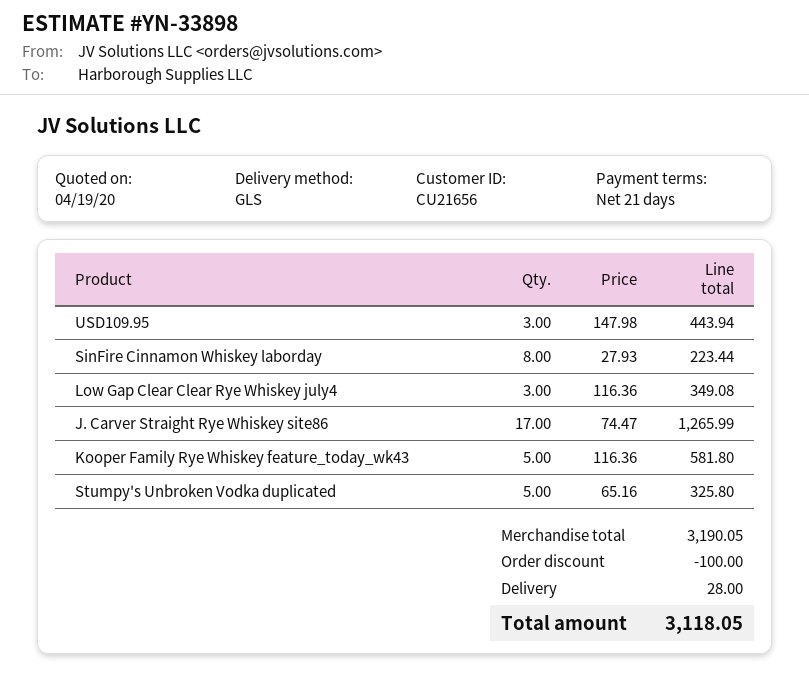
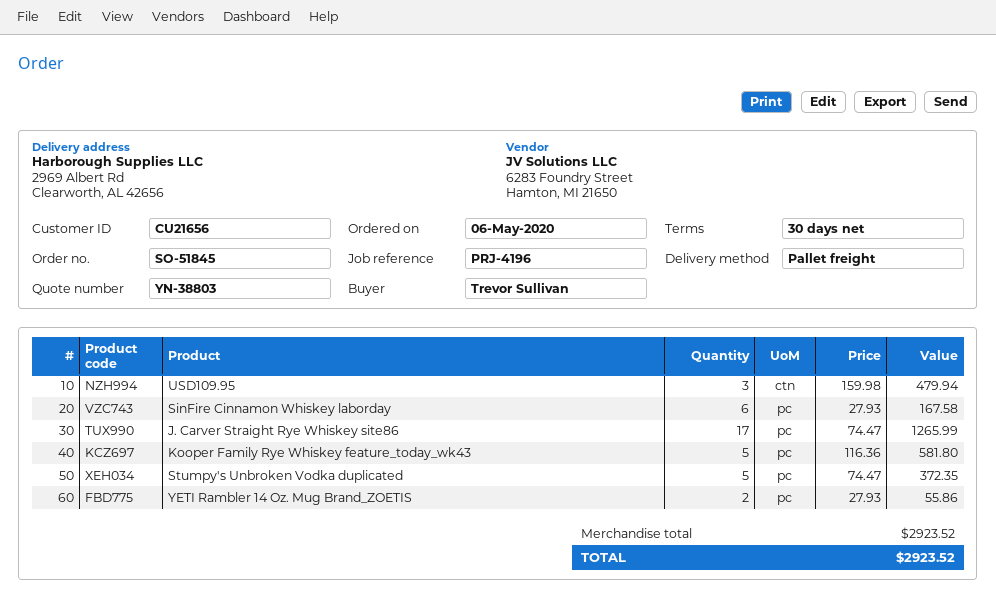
quote number: YN-33898 -> YN-38803
payment terms: 21 days -> 30 days
shipping method: GLS -> pallet freight
USD109.95: 3 x 147.98 = 443.94 -> 3 x 159.98 = 479.94
SinFire Cinnamon Whiskey laborday: 8 x 27.93 = 223.44 -> 6 x 27.93 = 167.58
Low Gap Clear Clear Rye Whiskey july4: 3 x 116.36 = 349.08 -> none
Stumpy's Unbroken Vodka duplicated: 5 x 65.16 = 325.80 -> 5 x 74.47 = 372.35
YETI Rambler 14 Oz. Mug Brand_ZOETIS: none -> 2 x 27.93 = 55.86
subtotal: 3190.05 -> 2923.52
discount: 100.00 -> none
shipping: 28.00 -> none
total: 3118.05 -> 2923.52

